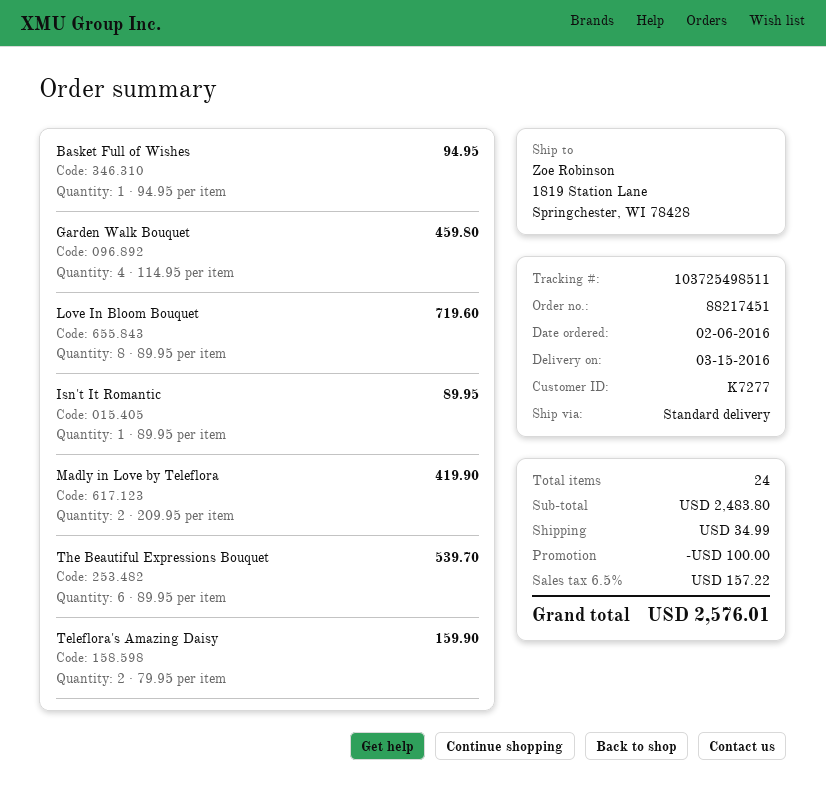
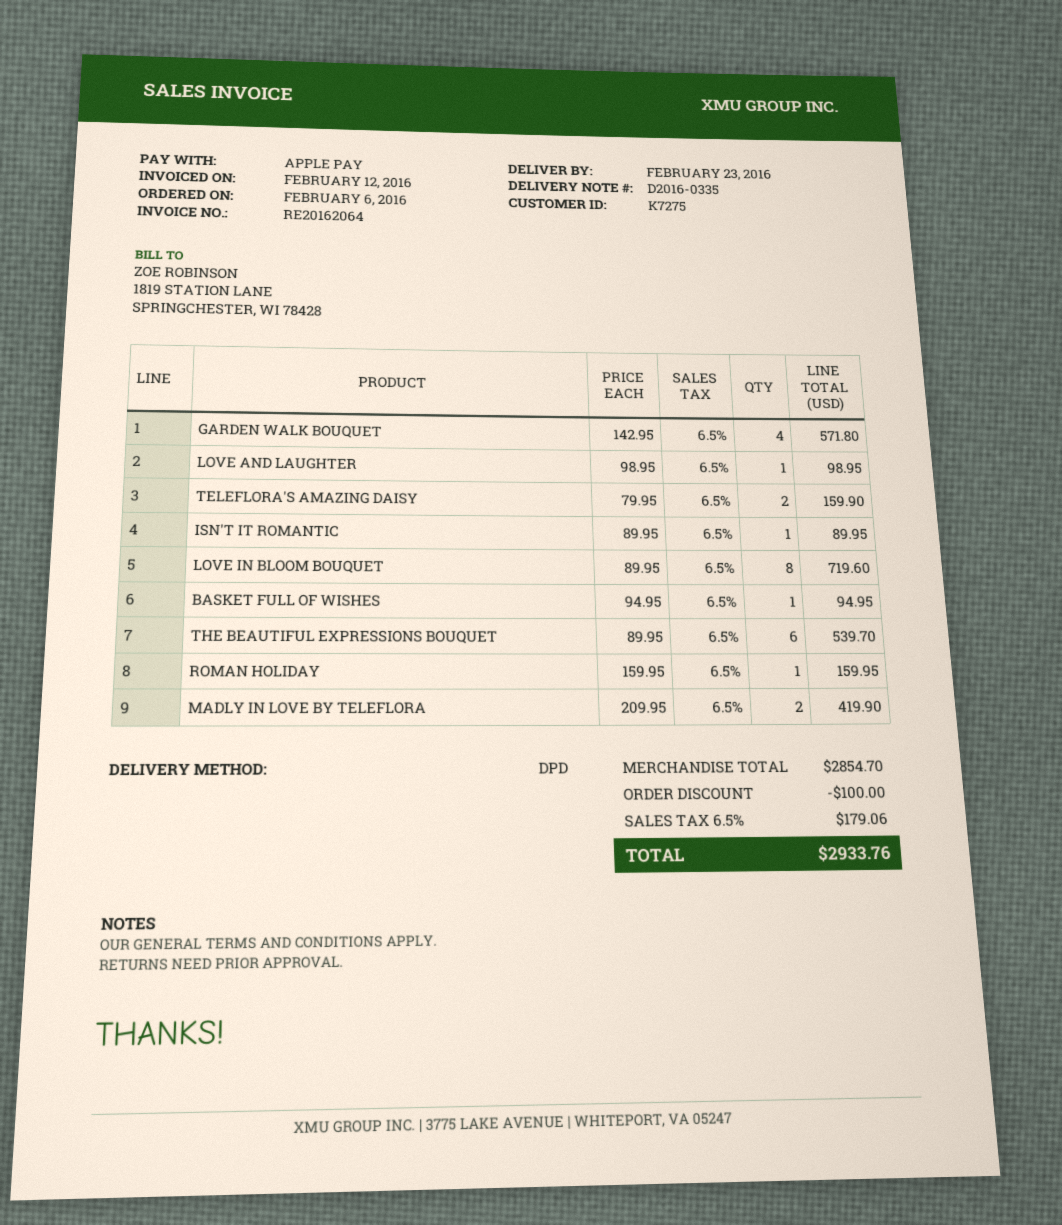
delivery date: 2016-03-15 -> 2016-02-23
customer number: K7277 -> K7275
shipping method: standard -> DPD
Garden Walk Bouquet: 4 x 114.95 = 459.80 -> 4 x 142.95 = 571.80
LOVE AND LAUGHTER: none -> 1 x 98.95 = 98.95
ROMAN HOLIDAY: none -> 1 x 159.95 = 159.95
subtotal: 2483.80 -> 2854.70
shipping: 34.99 -> none
tax: 6.5% = 157.22 -> 6.5% = 179.06
total: 2576.01 -> 2933.76

